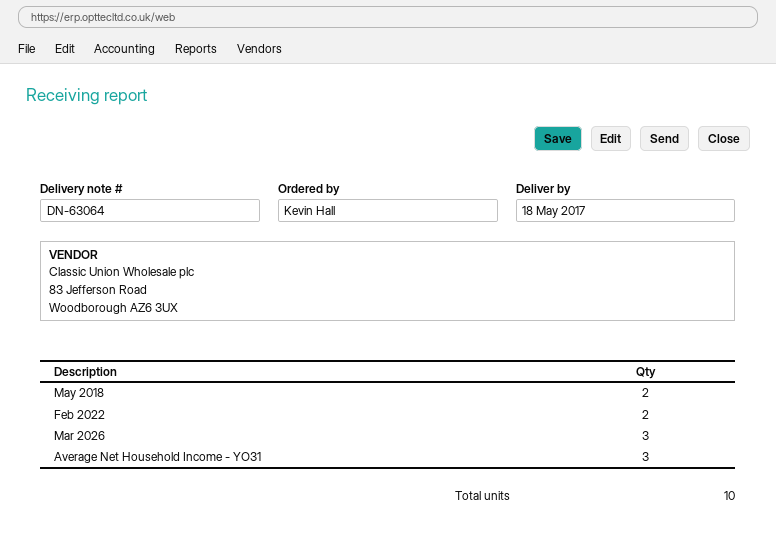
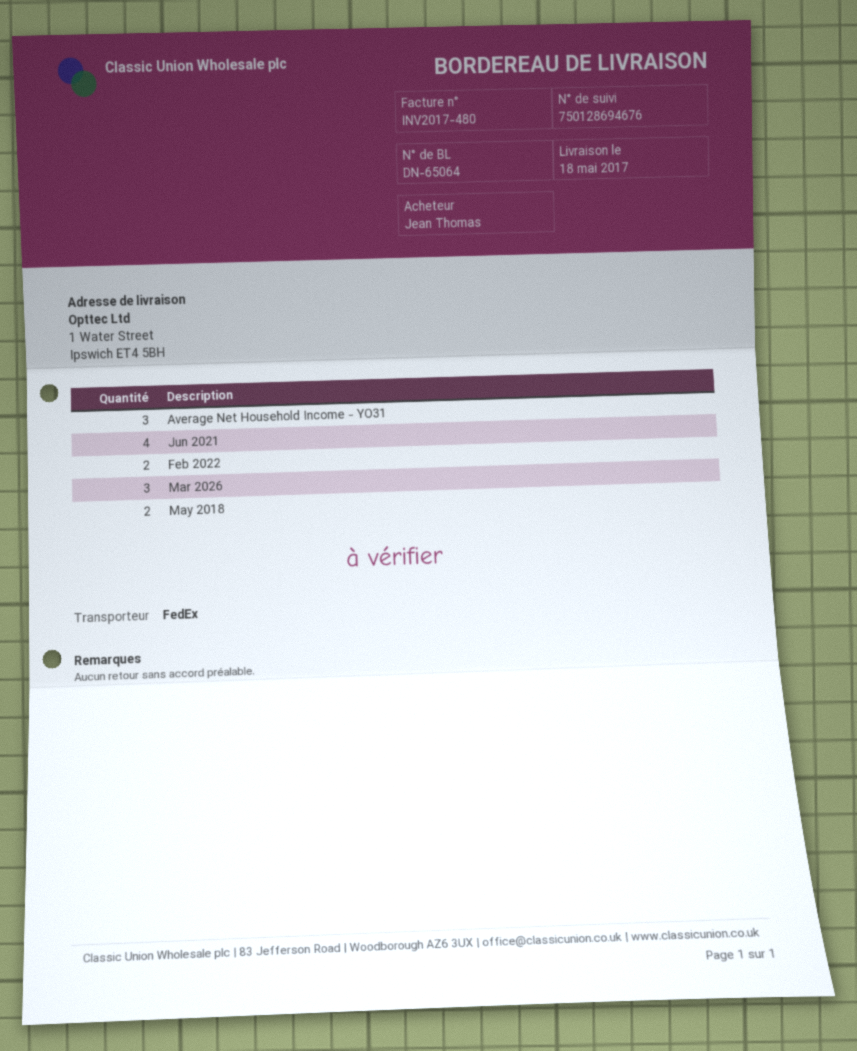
delivery note number: DN-63064 -> DN-65064
ordered by: Kevin Hall -> Jean Thomas
Jun 2021: none -> 4

